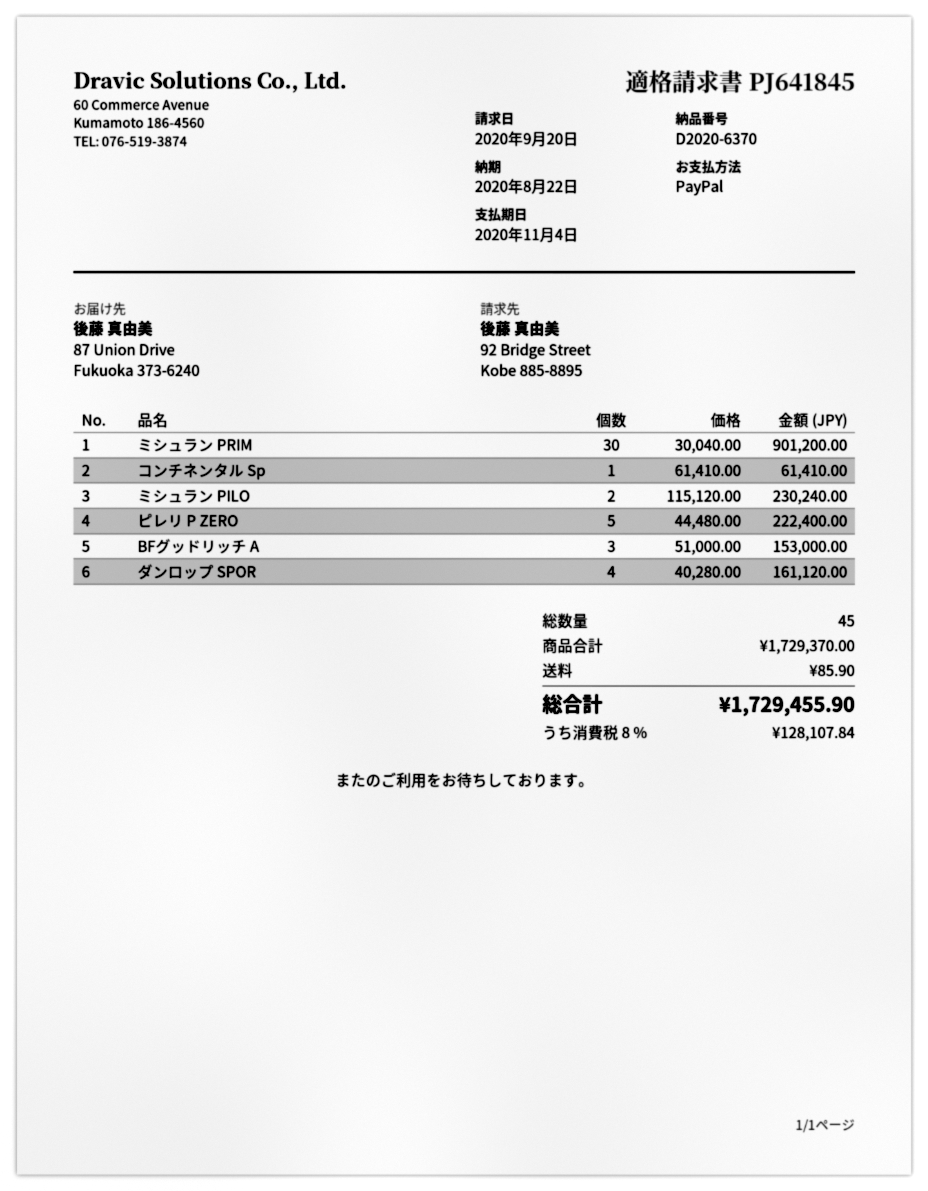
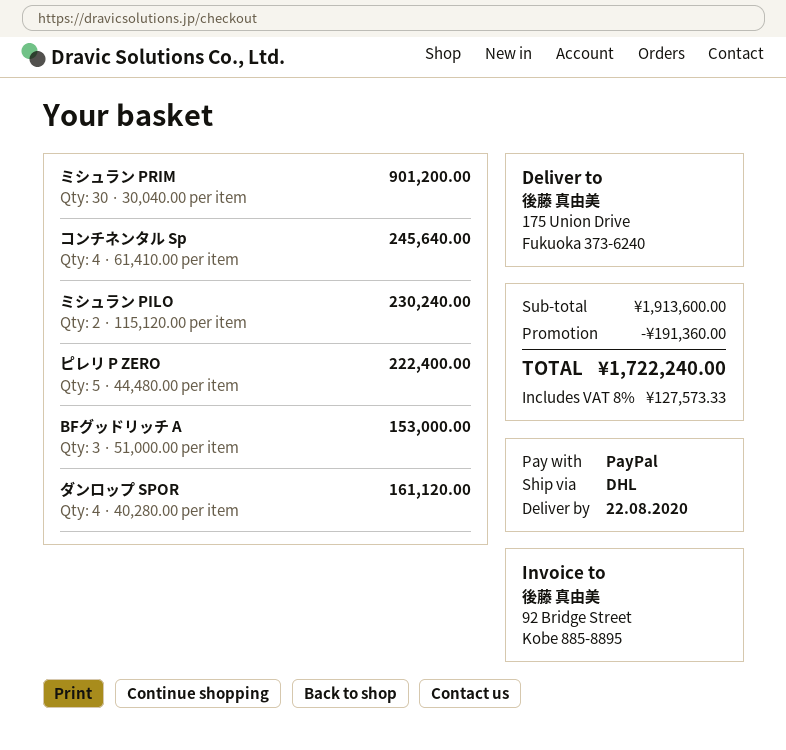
ship to: 87 Union Drive, Fukuoka 373-6240 -> 175 Union Drive, Fukuoka 373-6240
コンチネンタル Sp: 1 x 61410.00 = 61410.00 -> 4 x 61410.00 = 245640.00
subtotal: 1729370.00 -> 1913600.00
discount: none -> 191360.00
shipping: 85.90 -> none
tax: 8% = 128107.84 -> 8% = 127573.33
total: 1729455.90 -> 1722240.00

